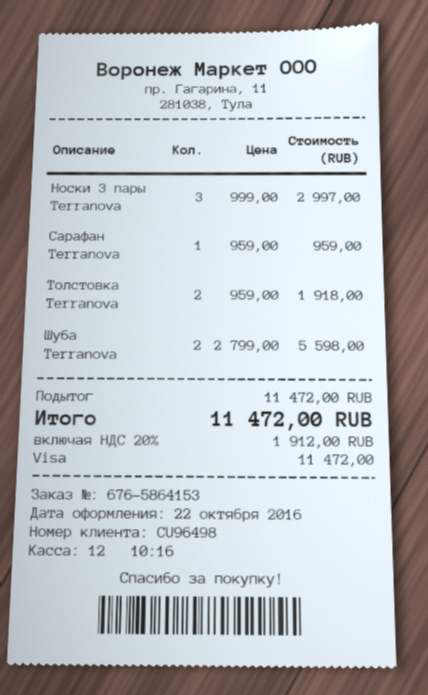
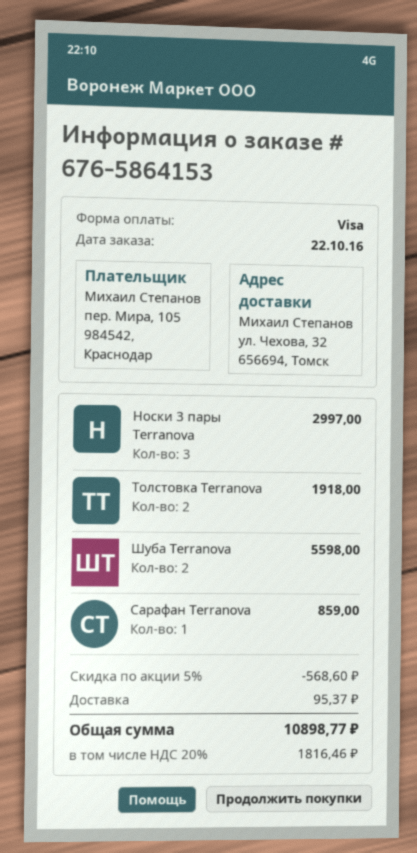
Сарафан Terranova: 1 for 959.00 -> 1 for 859.00
discount: none -> 5% = 568.60
shipping: none -> 95.37
tax: 20% = 1912.00 -> 20% = 1816.46
total: 11472.00 -> 10898.77

